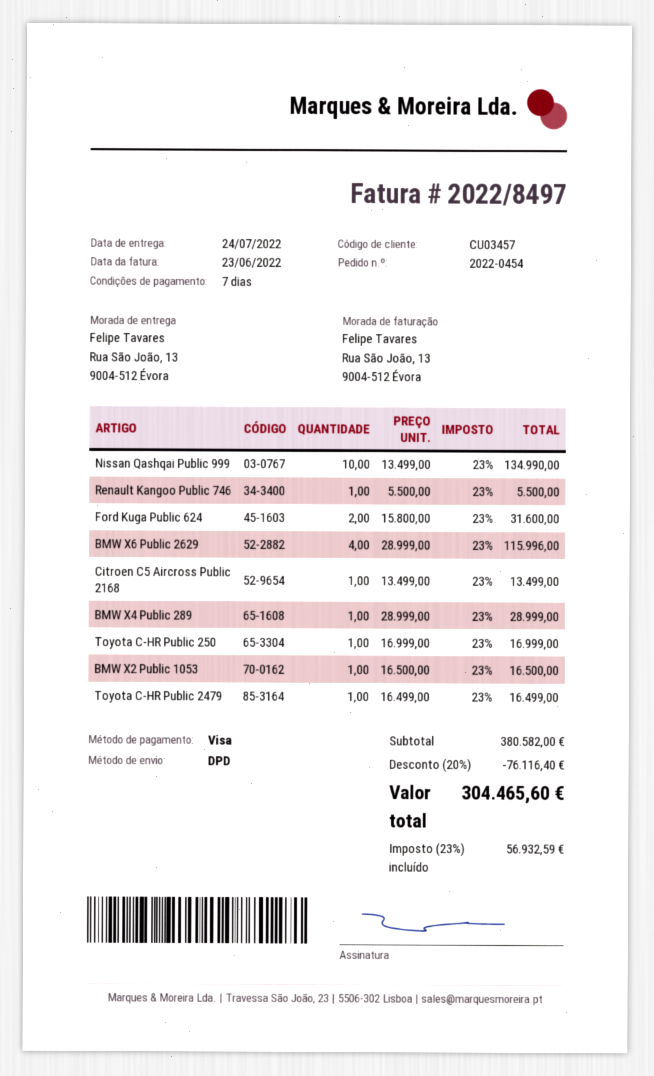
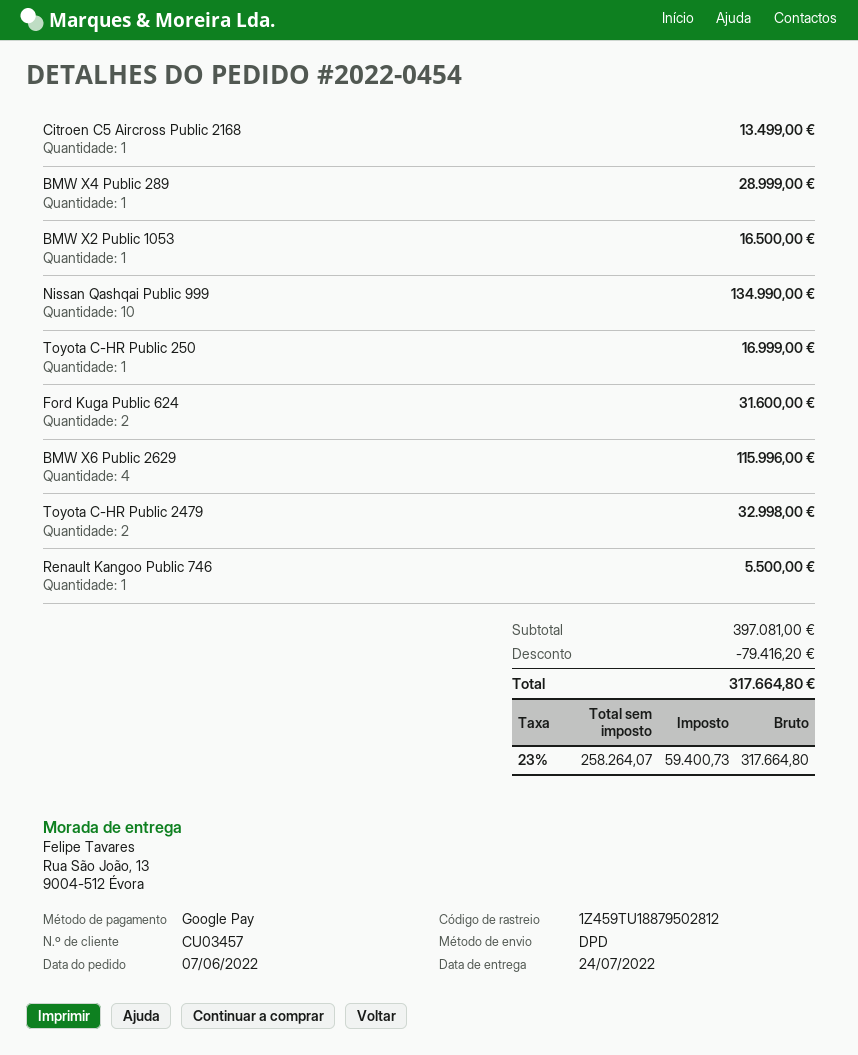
payment method: Visa -> Google Pay
Toyota C-HR Public 2479: 1 for 16499.00 -> 2 for 32998.00
subtotal: 380582.00 -> 397081.00
discount: 76116.40 -> 79416.20
tax: 23% = 56932.59 -> 23% = 59400.73
total: 304465.60 -> 317664.80

